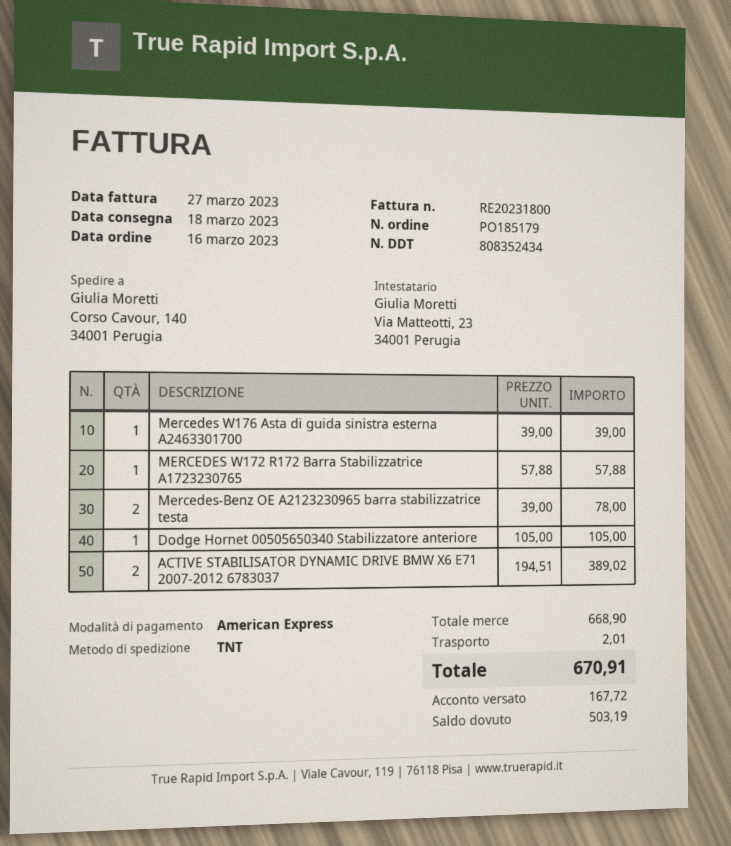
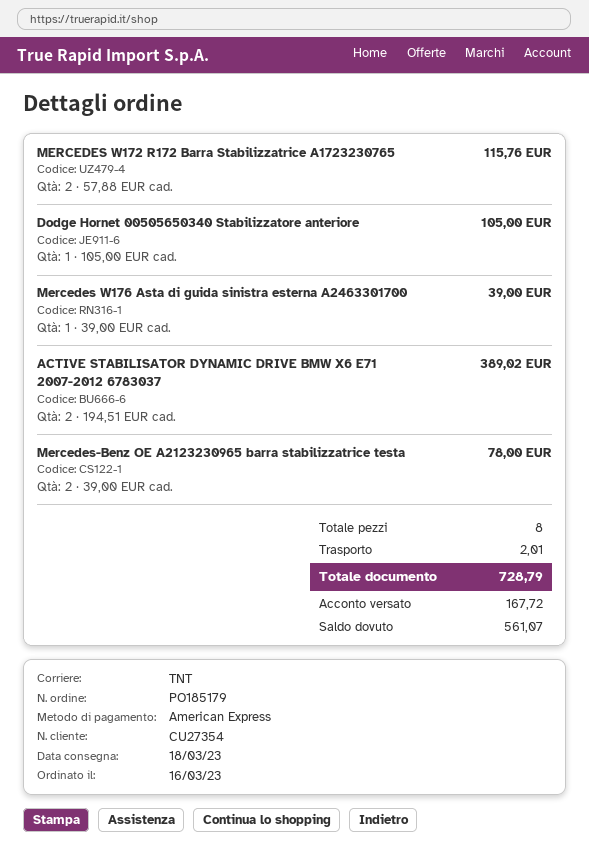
MERCEDES W172 R172 Barra Stabilizzatrice A1723230765: 1 x 57.88 = 57.88 -> 2 x 57.88 = 115.76
total: 670.91 -> 728.79
balance: 503.19 -> 561.07

